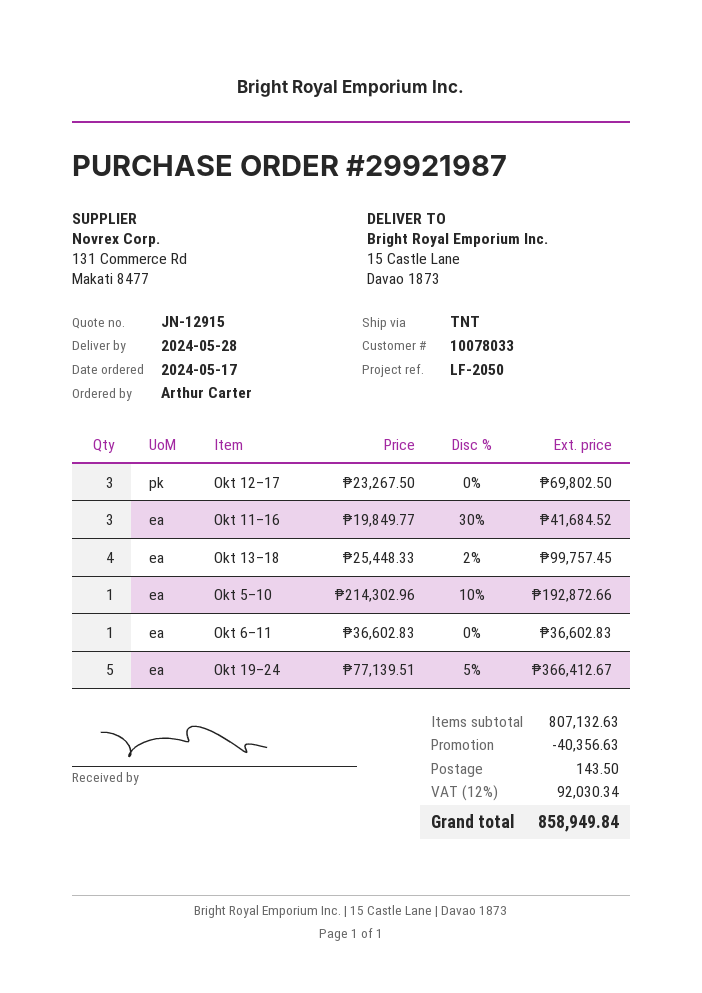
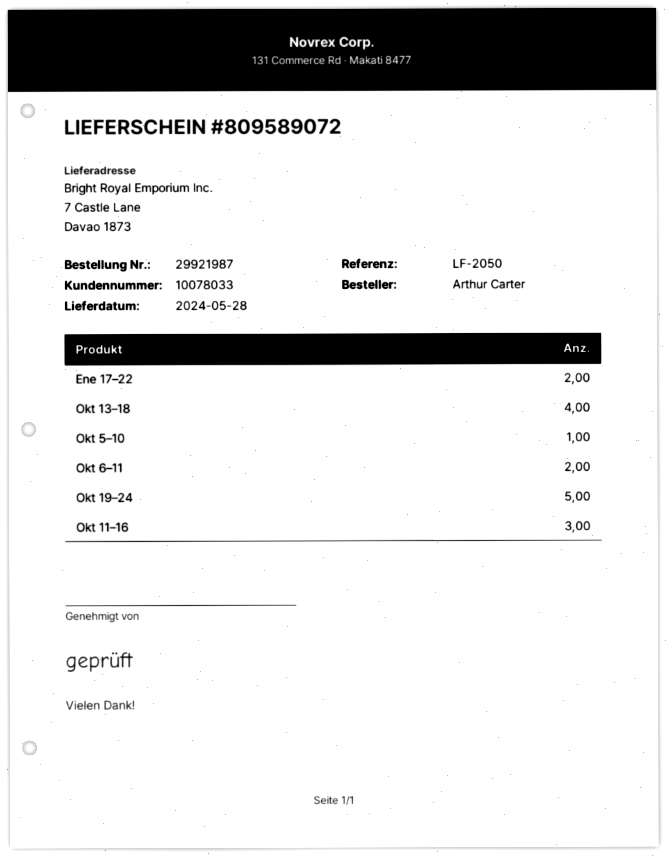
ship to: 15 Castle Lane, Davao 1873 -> 7 Castle Lane, Davao 1873
Okt 12–17: 3 -> none
Okt 6–11: 1 -> 2
Ene 17–22: none -> 2

